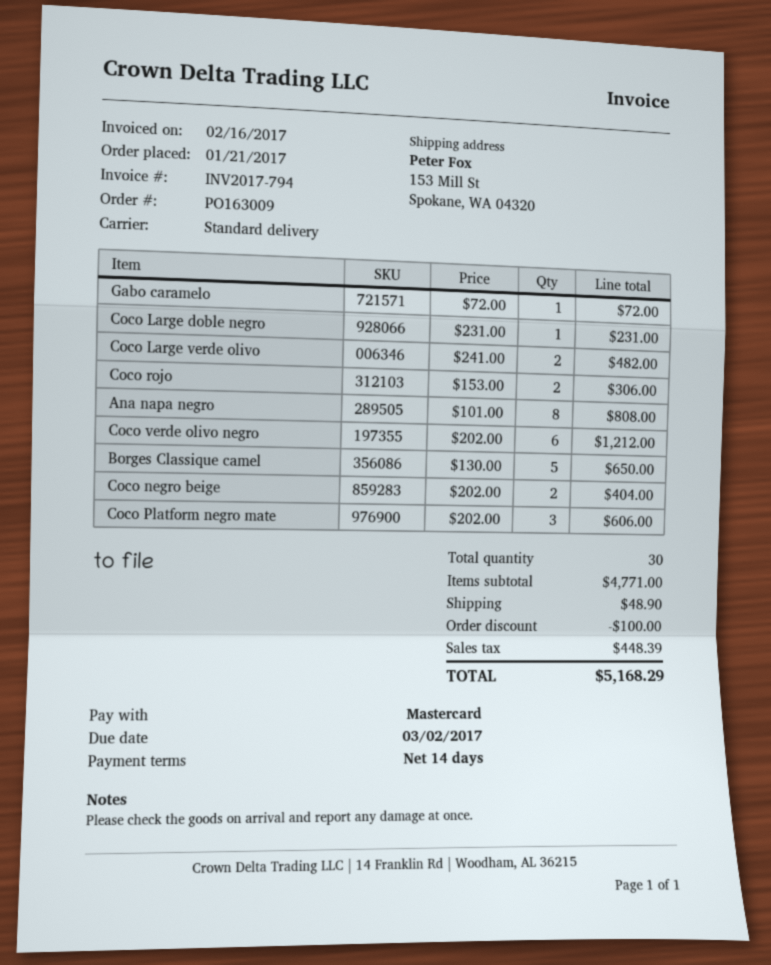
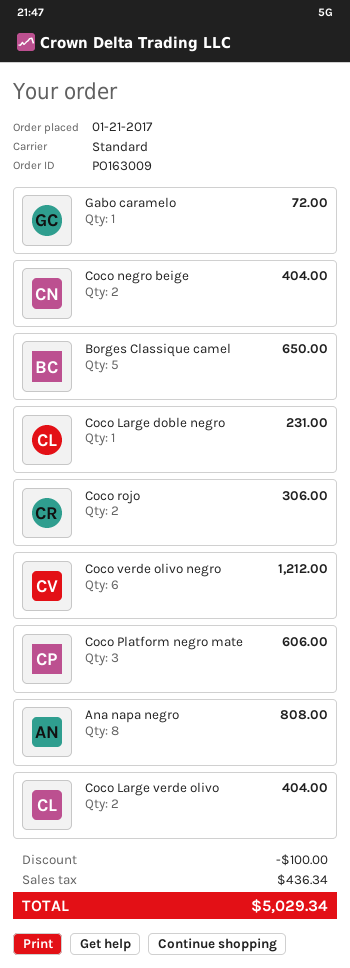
Coco Large verde olivo: 2 for 482.00 -> 2 for 404.00
shipping: 48.90 -> none
tax: 448.39 -> 436.34
total: 5168.29 -> 5029.34

